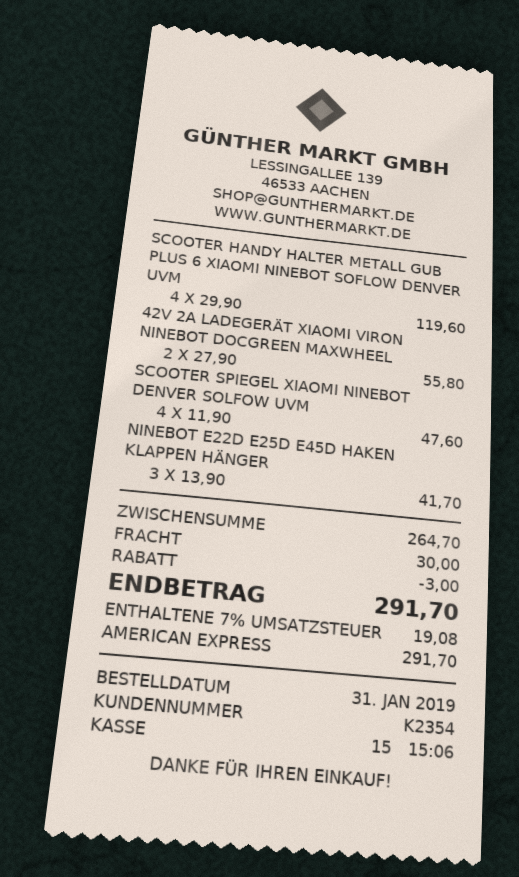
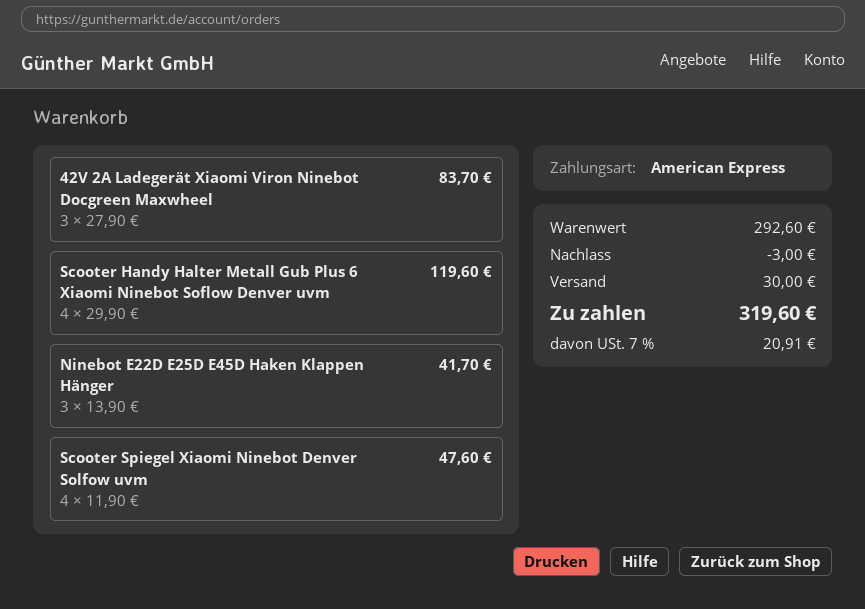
42V 2A LADEGERÄT XIAOMI VIRON NINEBOT DOCGREEN MAXWHEEL: 2 x 27.90 = 55.80 -> 3 x 27.90 = 83.70
subtotal: 264.70 -> 292.60
tax: 7% = 19.08 -> 7% = 20.91
total: 291.70 -> 319.60

